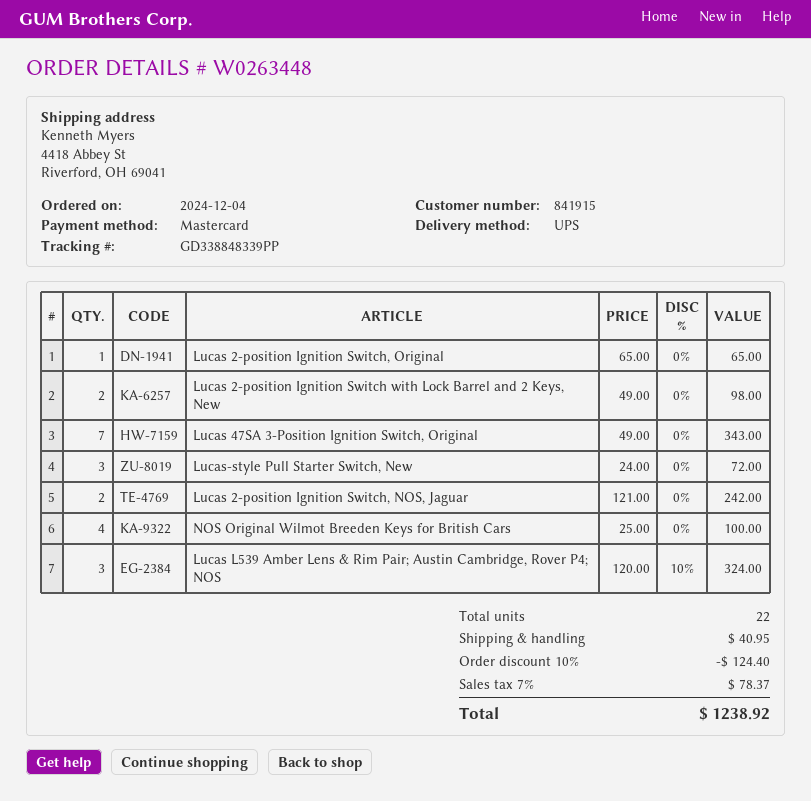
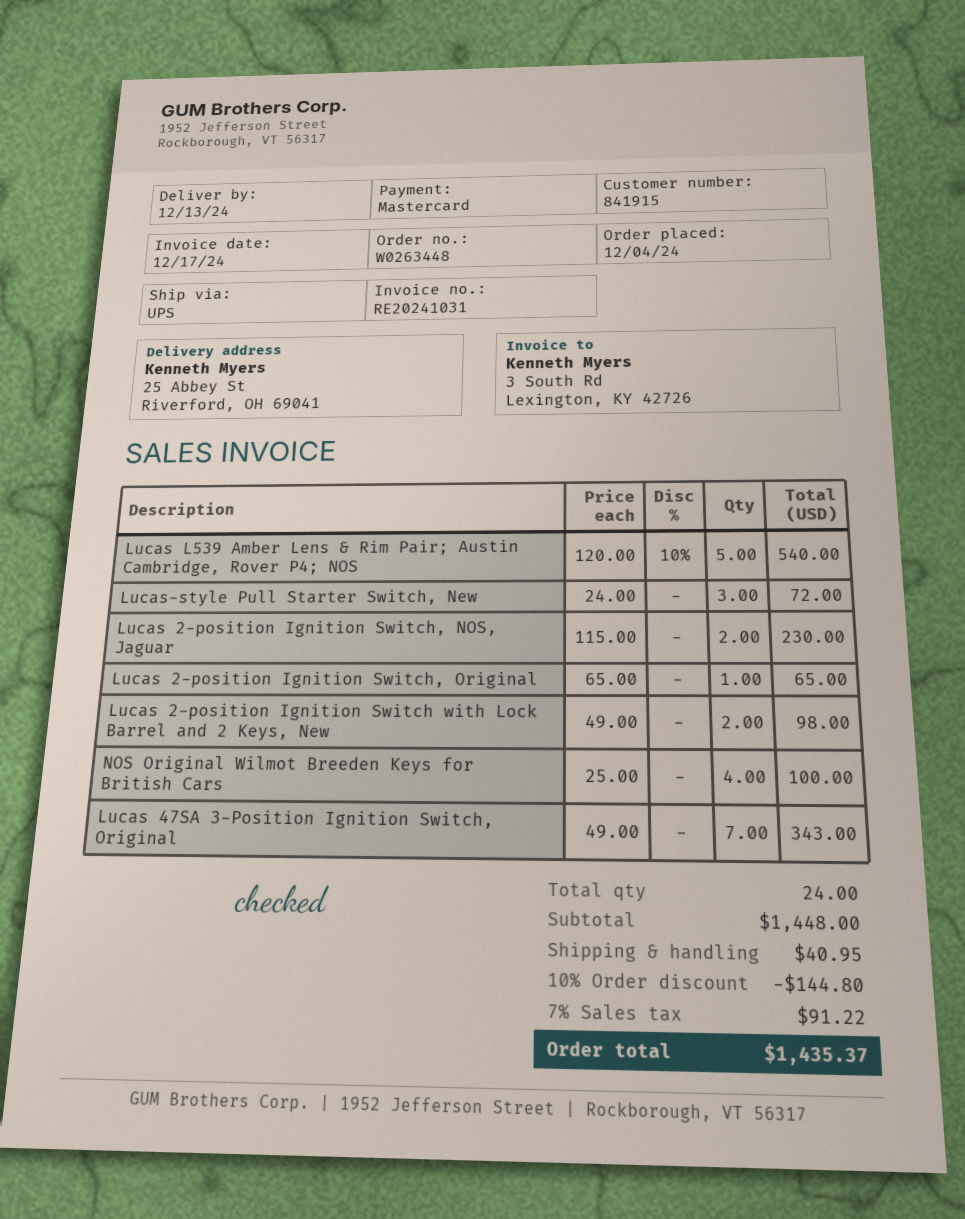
ship to: 4418 Abbey St, Riverford, OH 69041 -> 25 Abbey St, Riverford, OH 69041
Lucas 2-position Ignition Switch, NOS, Jaguar: 2 x 121.00 = 242.00 -> 2 x 115.00 = 230.00
Lucas L539 Amber Lens & Rim Pair; Austin Cambridge, Rover P4; NOS: 3 x 120.00 - 10% = 324.00 -> 5 x 120.00 - 10% = 540.00
total quantity: 22 -> 24
discount: 10% = 124.40 -> 10% = 144.80
tax: 7% = 78.37 -> 7% = 91.22
total: 1238.92 -> 1435.37

